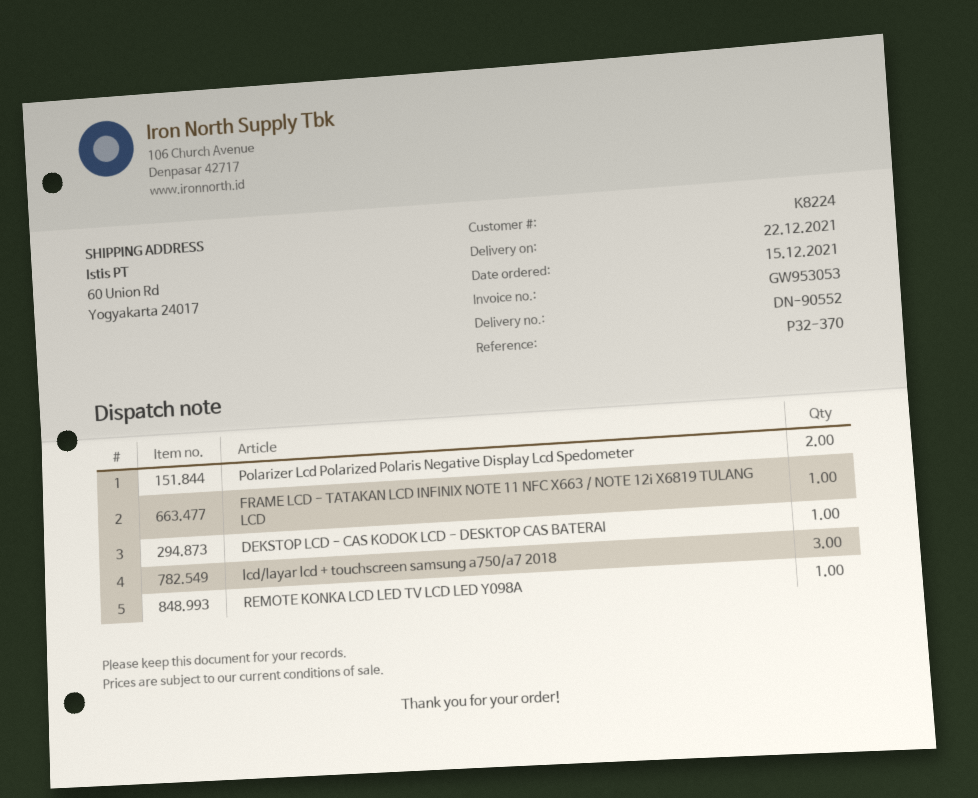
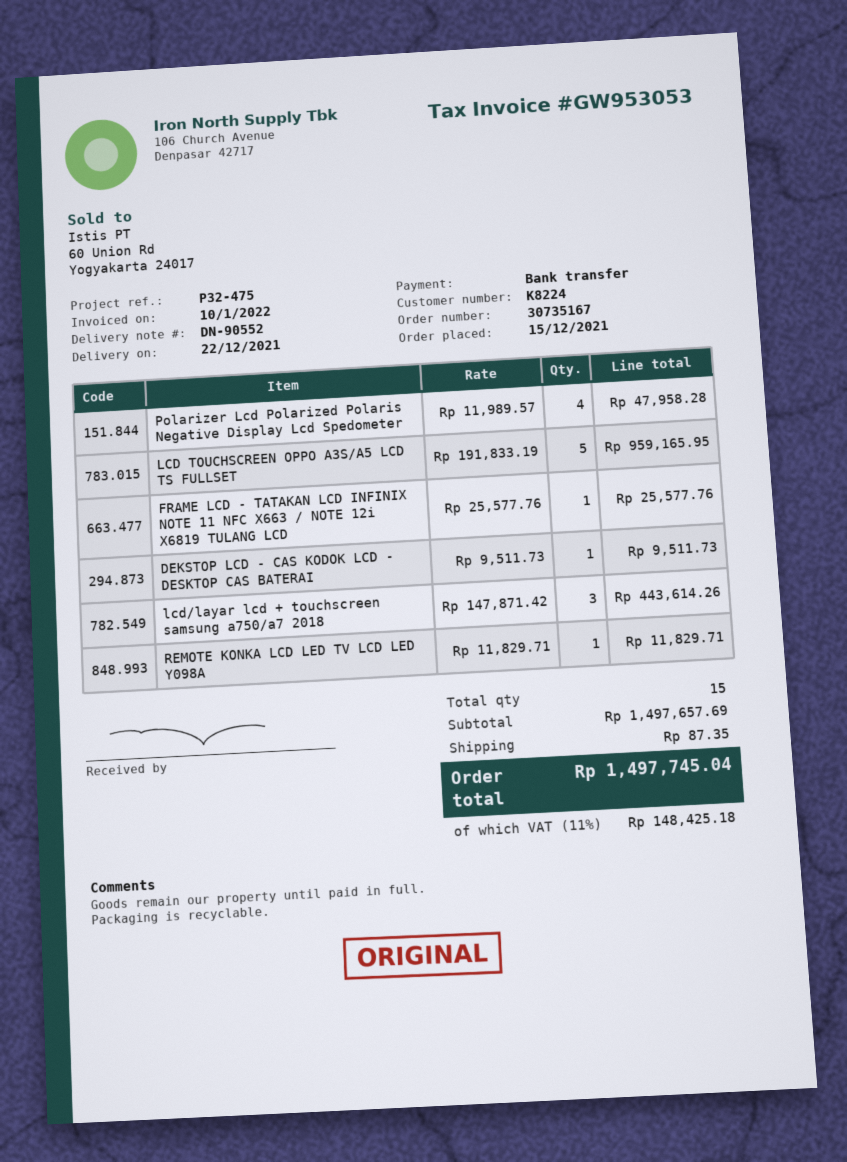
reference: P32-370 -> P32-475
Polarizer Lcd Polarized Polaris Negative Display Lcd Spedometer: 2 -> 4
LCD TOUCHSCREEN OPPO A3S/A5 LCD TS FULLSET: none -> 5

